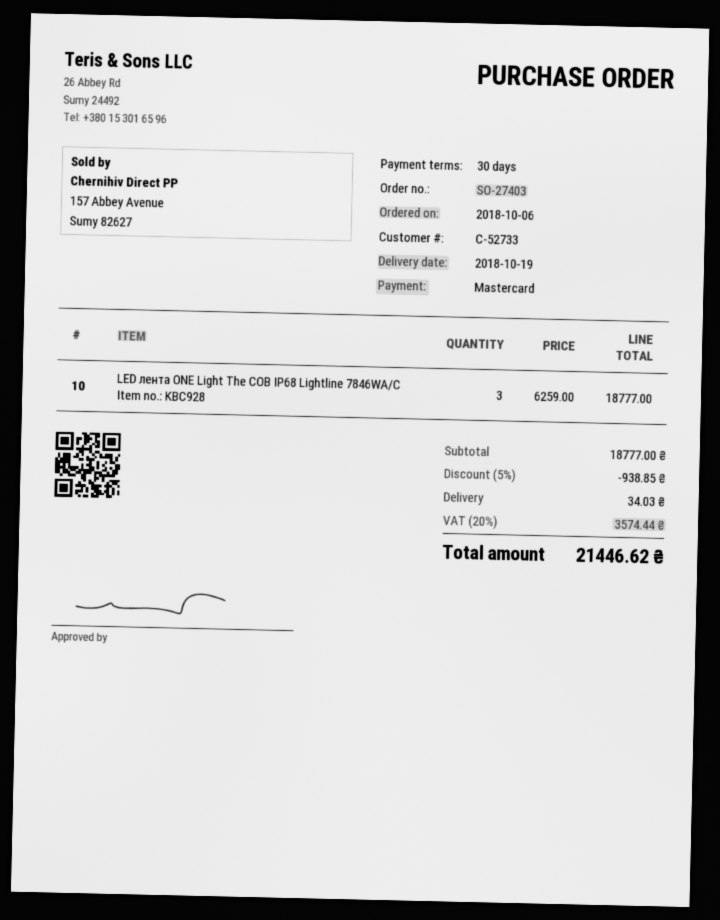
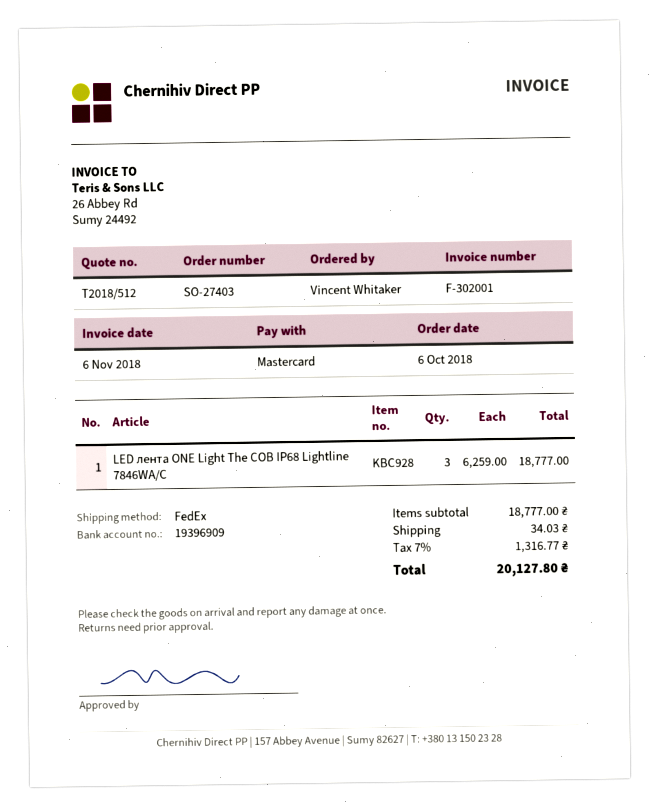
discount: 5% = 938.85 -> none
tax: 20% = 3574.44 -> 7% = 1316.77
total: 21446.62 -> 20127.80

